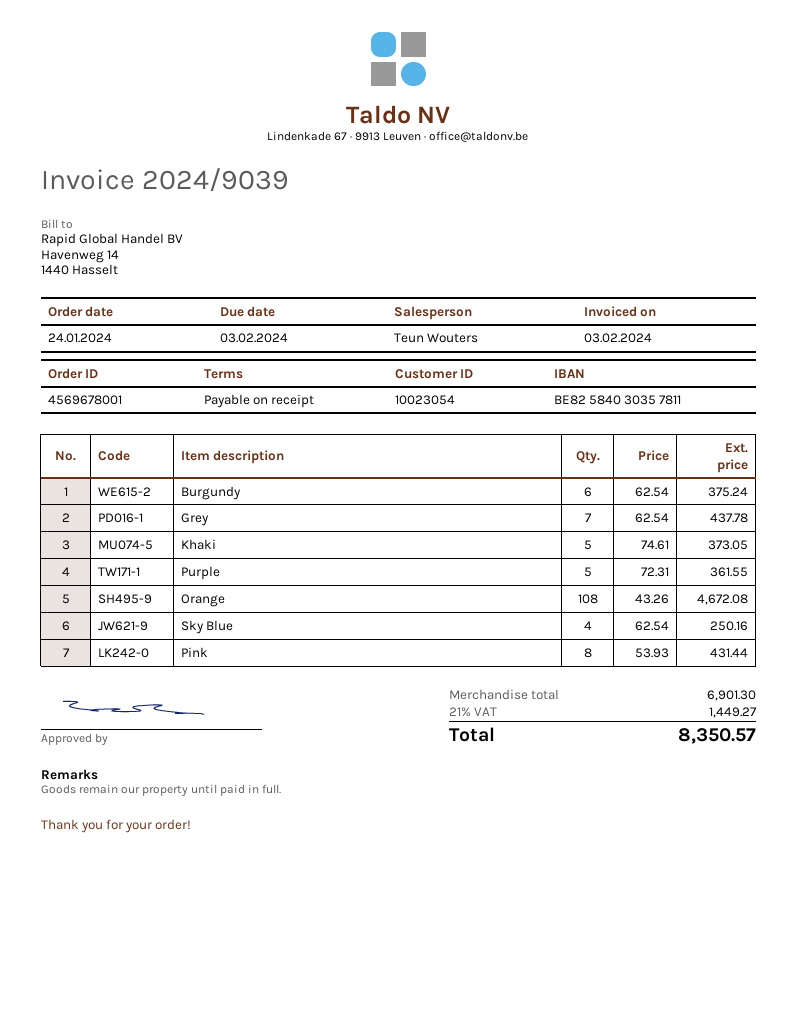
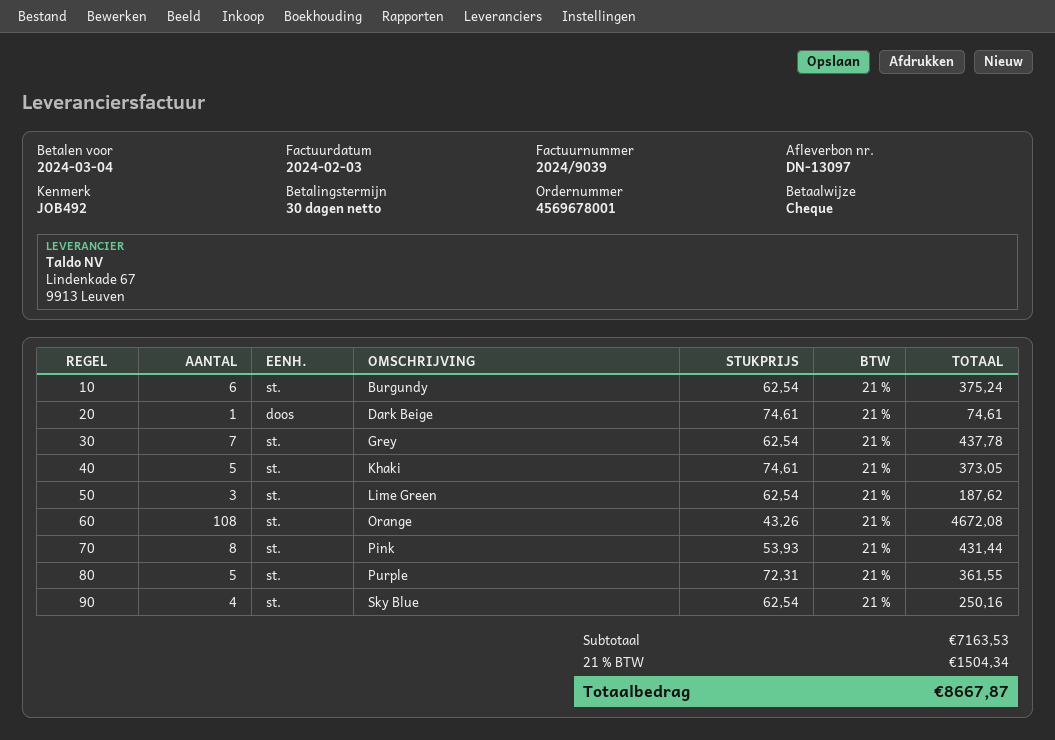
payment terms: on receipt -> 30 days
due date: 2024-02-03 -> 2024-03-04
Dark Beige: none -> 1 x 74.61 = 74.61
Lime Green: none -> 3 x 62.54 = 187.62
subtotal: 6901.30 -> 7163.53
tax: 21% = 1449.27 -> 21% = 1504.34
total: 8350.57 -> 8667.87

